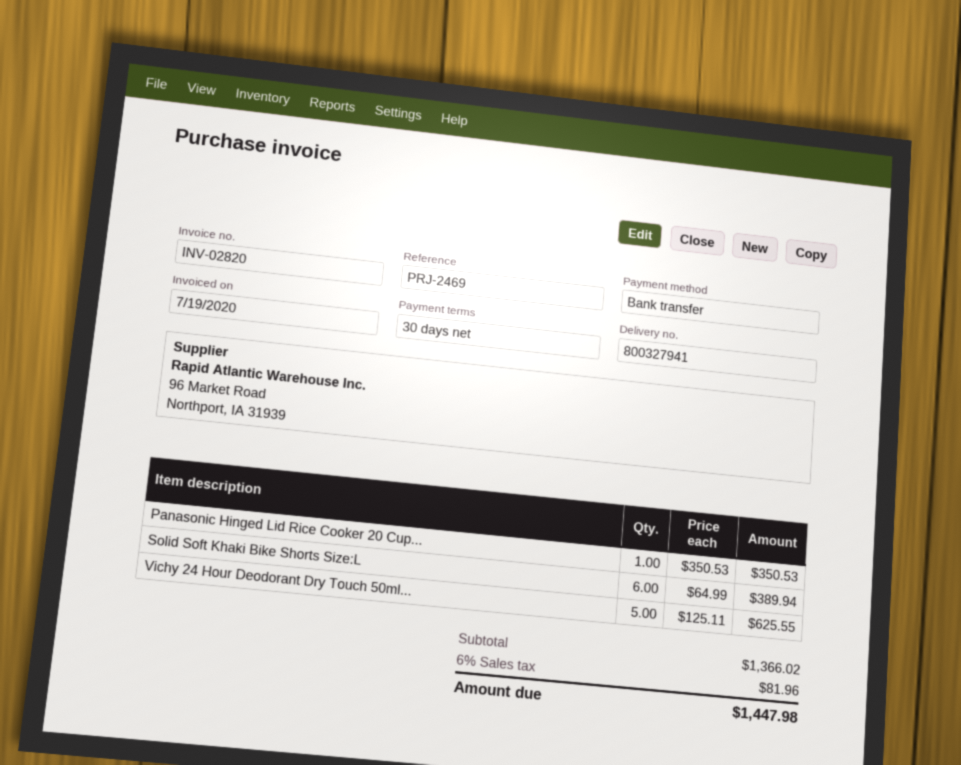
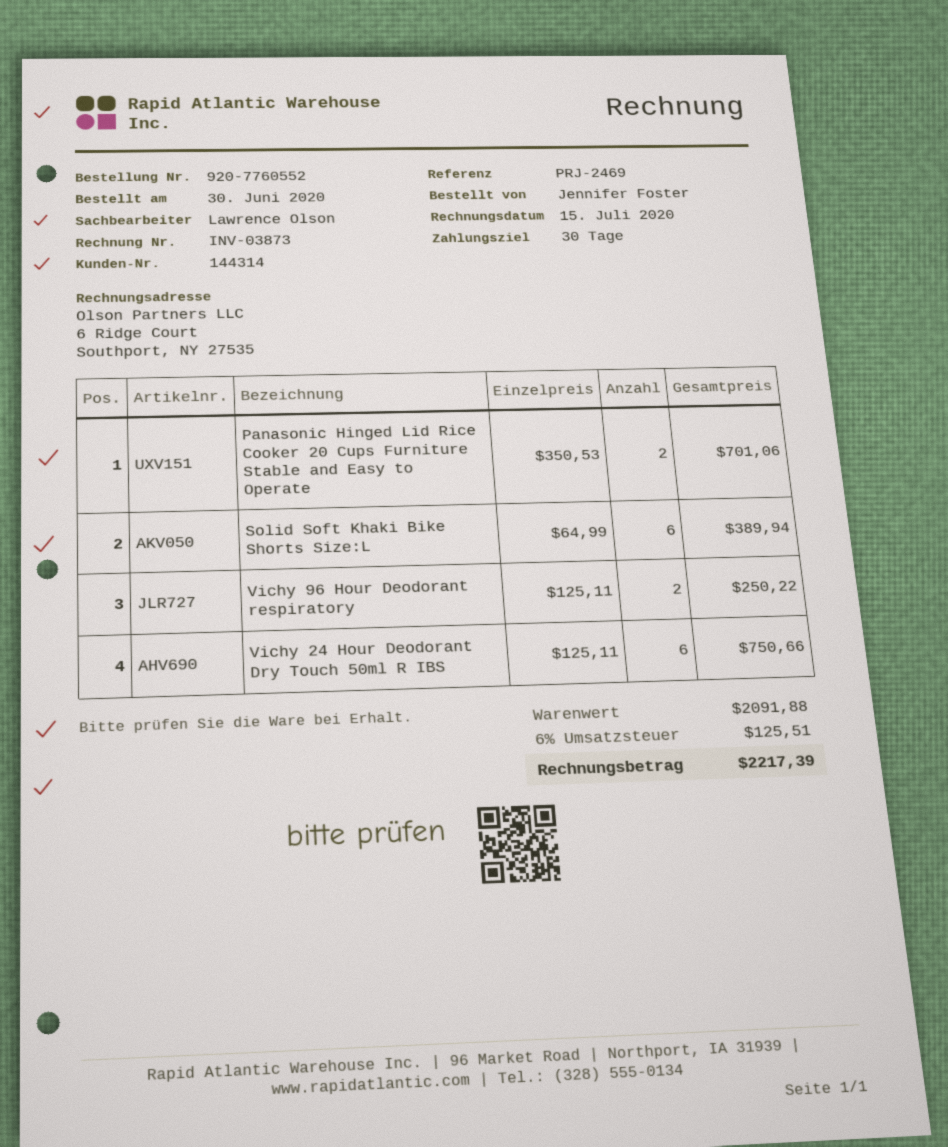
invoice number: INV-02820 -> INV-03873
invoice date: 2020-07-19 -> 2020-07-15
Panasonic Hinged Lid Rice Cooker 20 Cup...: 1 x 350.53 = 350.53 -> 2 x 350.53 = 701.06
Vichy 24 Hour Deodorant Dry Touch 50ml...: 5 x 125.11 = 625.55 -> 6 x 125.11 = 750.66
Vichy 96 Hour Deodorant respiratory: none -> 2 x 125.11 = 250.22
subtotal: 1366.02 -> 2091.88
tax: 6% = 81.96 -> 6% = 125.51
total: 1447.98 -> 2217.39

